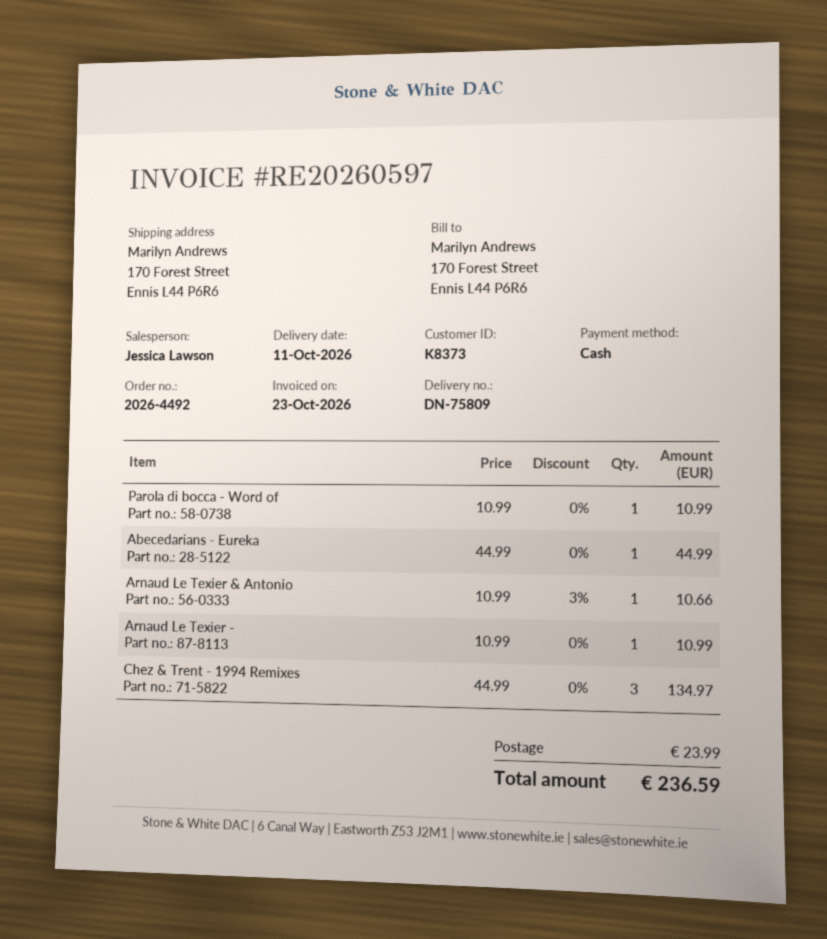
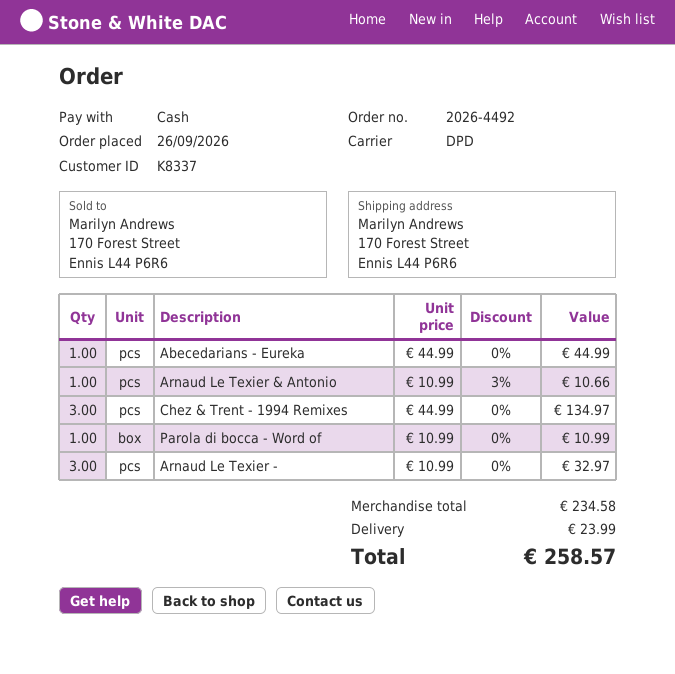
customer number: K8373 -> K8337
Arnaud Le Texier -: 1 x 10.99 = 10.99 -> 3 x 10.99 = 32.97
total: 236.59 -> 258.57

